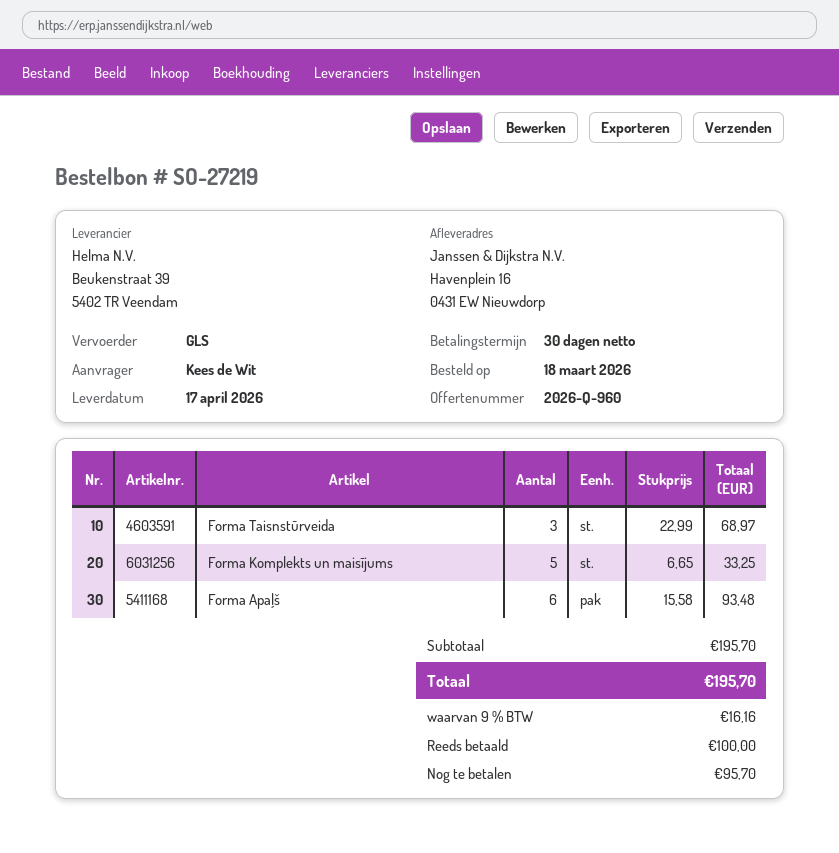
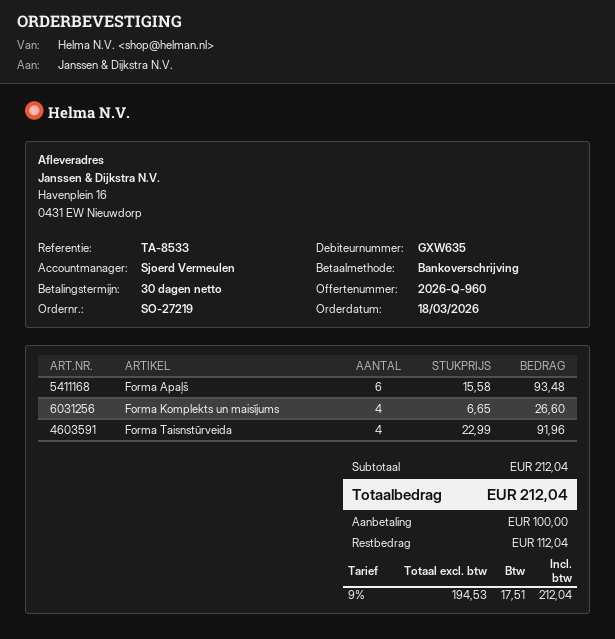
Forma Taisnstūrveida: 3 x 22.99 = 68.97 -> 4 x 22.99 = 91.96
Forma Komplekts un maisījums: 5 x 6.65 = 33.25 -> 4 x 6.65 = 26.60
subtotal: 195.70 -> 212.04
tax: 9% = 16.16 -> 9% = 17.51
total: 195.70 -> 212.04
balance: 95.70 -> 112.04

